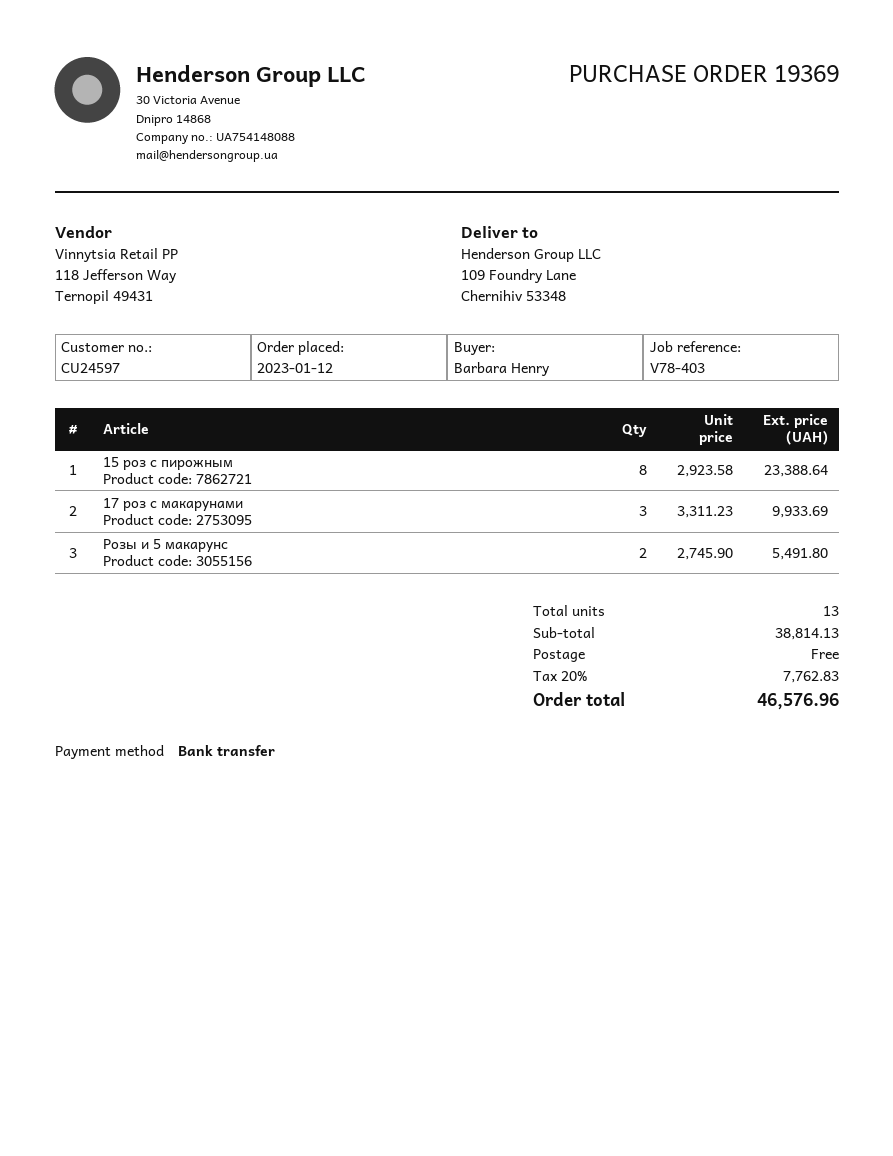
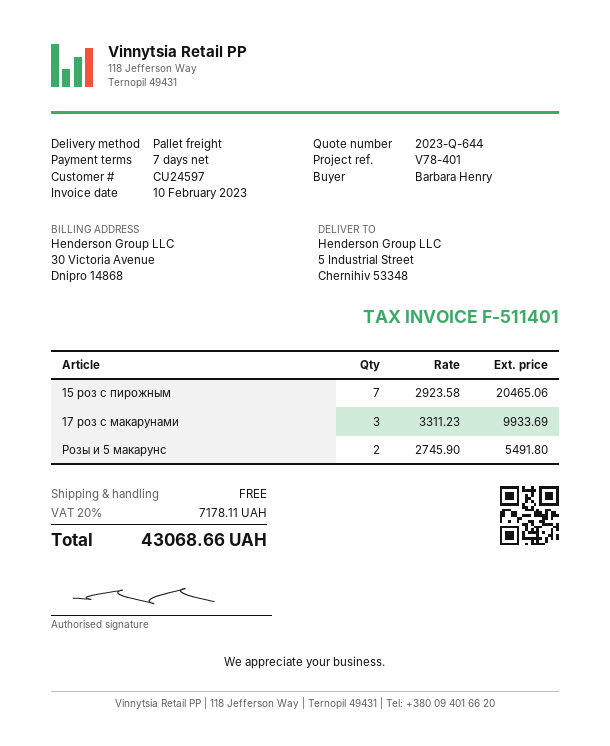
reference: V78-403 -> V78-401
ship to: 109 Foundry Lane, Chernihiv 53348 -> 5 Industrial Street, Chernihiv 53348
15 роз с пирожным: 8 x 2923.58 = 23388.64 -> 7 x 2923.58 = 20465.06
tax: 20% = 7762.83 -> 20% = 7178.11
total: 46576.96 -> 43068.66

